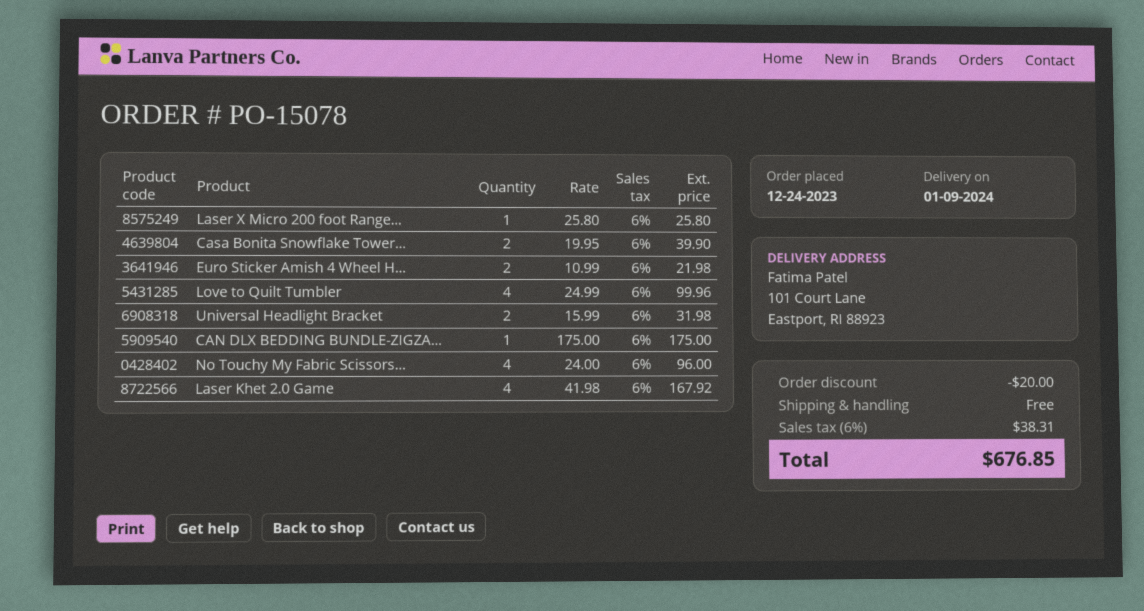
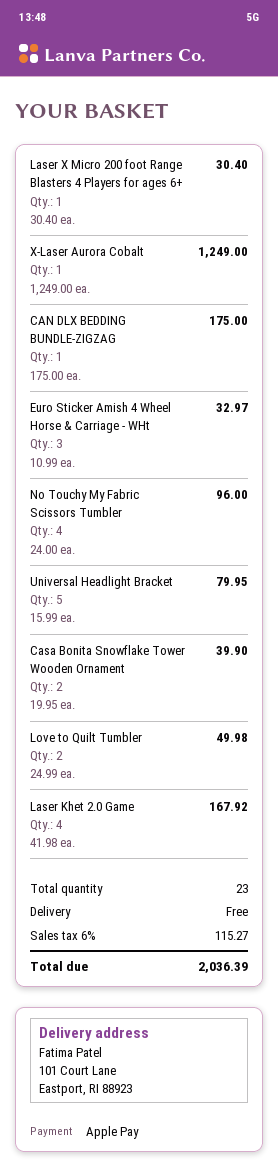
Laser X Micro 200 foot Range...: 1 x 25.80 = 25.80 -> 1 x 30.40 = 30.40
Euro Sticker Amish 4 Wheel H...: 2 x 10.99 = 21.98 -> 3 x 10.99 = 32.97
Love to Quilt Tumbler: 4 x 24.99 = 99.96 -> 2 x 24.99 = 49.98
Universal Headlight Bracket: 2 x 15.99 = 31.98 -> 5 x 15.99 = 79.95
X-Laser Aurora Cobalt: none -> 1 x 1249.00 = 1249.00
discount: 20.00 -> none
tax: 6% = 38.31 -> 6% = 115.27
total: 676.85 -> 2036.39

